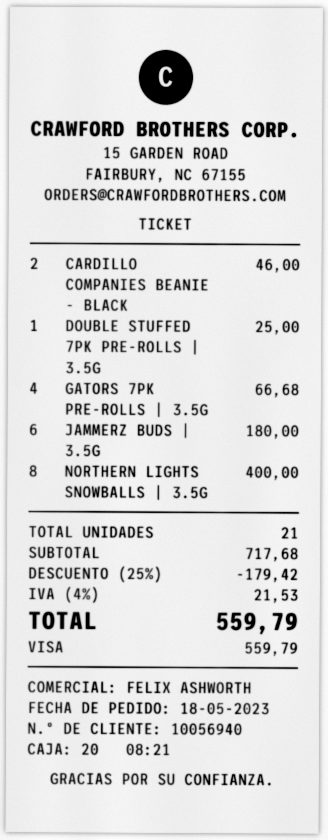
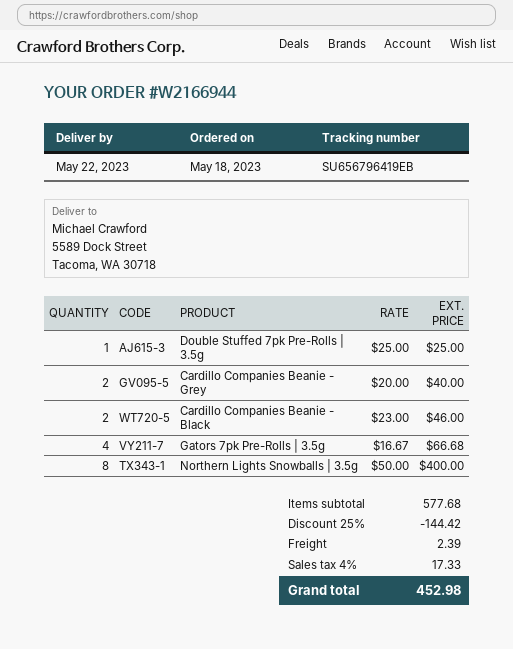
JAMMERZ BUDS | 3.5G: 6 for 180.00 -> none
Cardillo Companies Beanie - Grey: none -> 2 for 40.00
subtotal: 717.68 -> 577.68
discount: 25% = 179.42 -> 25% = 144.42
shipping: none -> 2.39
tax: 4% = 21.53 -> 4% = 17.33
total: 559.79 -> 452.98

